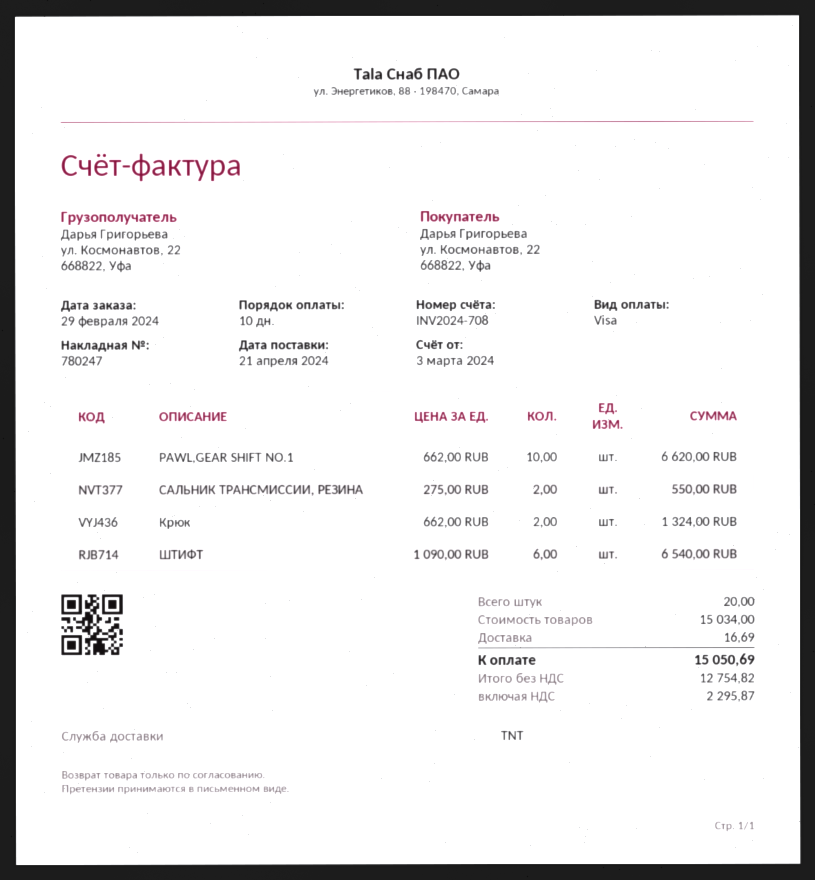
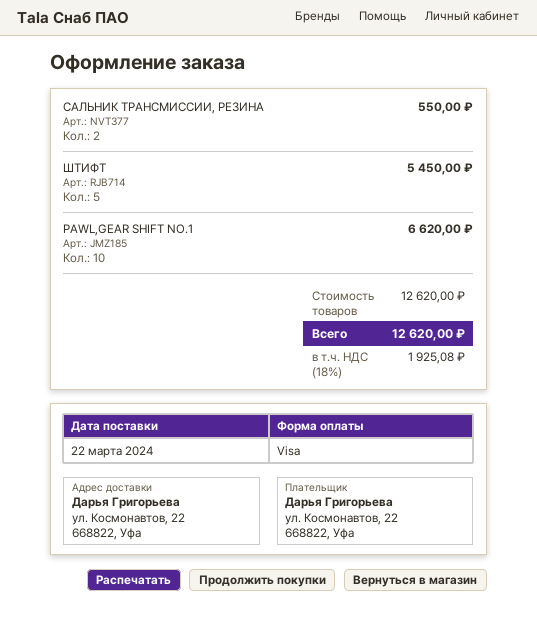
delivery date: 2024-04-21 -> 2024-03-22
Крюк: 2 for 1324.00 -> none
ШТИФТ: 6 for 6540.00 -> 5 for 5450.00
subtotal: 15034.00 -> 12620.00
shipping: 16.69 -> none
tax: 2295.87 -> 1925.08
total: 15050.69 -> 12620.00

